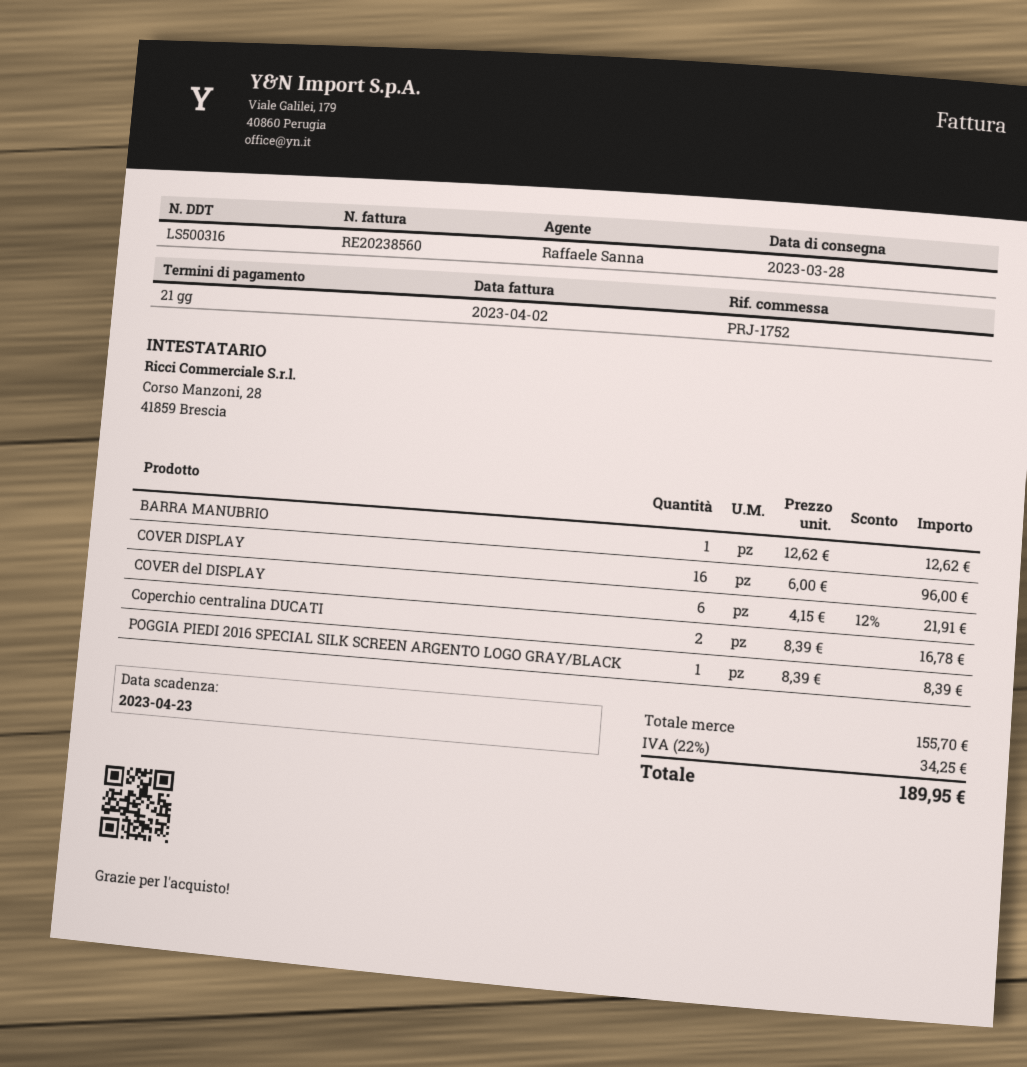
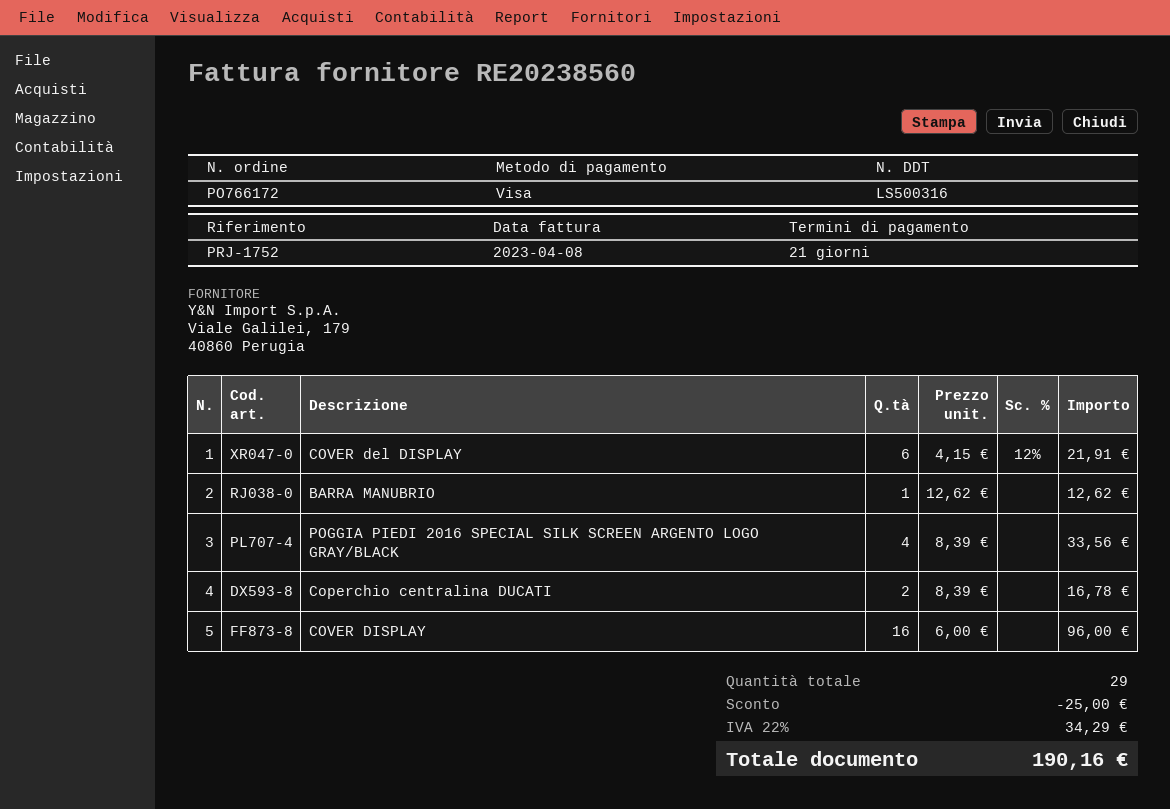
invoice date: 2023-04-02 -> 2023-04-08
POGGIA PIEDI 2016 SPECIAL SILK SCREEN ARGENTO LOGO GRAY/BLACK: 1 x 8.39 = 8.39 -> 4 x 8.39 = 33.56
discount: none -> 25.00
tax: 22% = 34.25 -> 22% = 34.29
total: 189.95 -> 190.16

